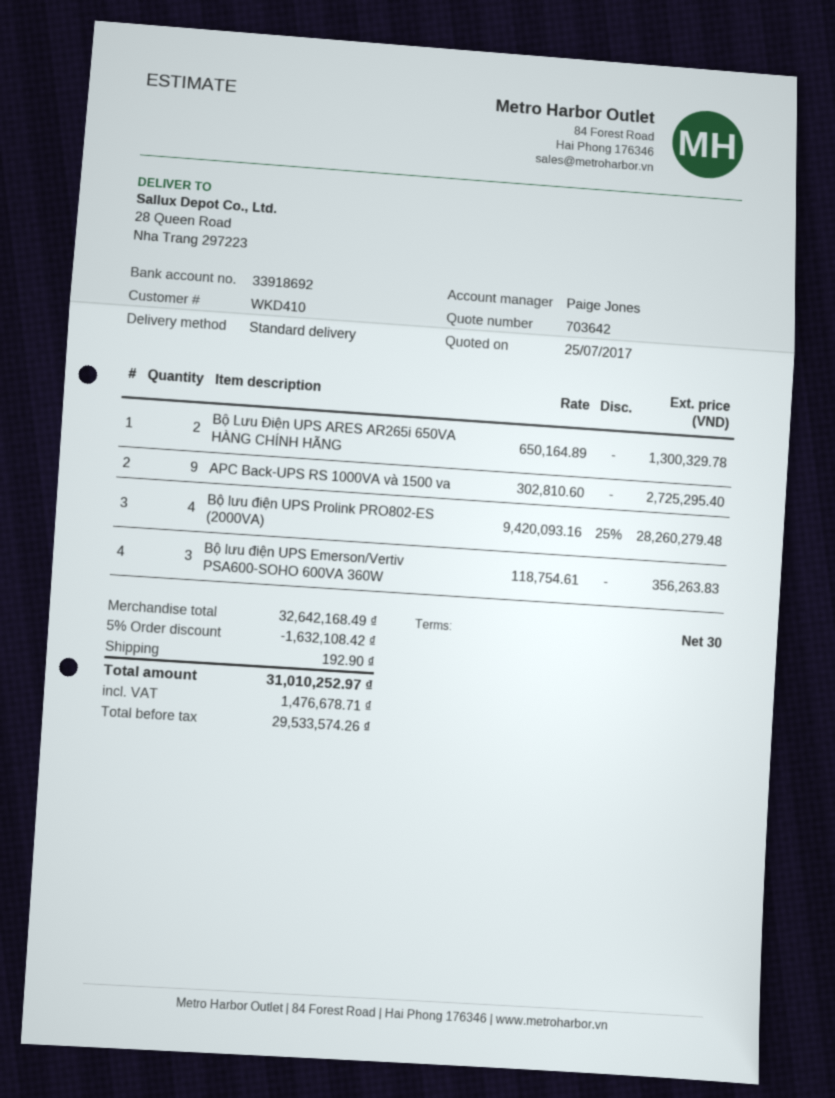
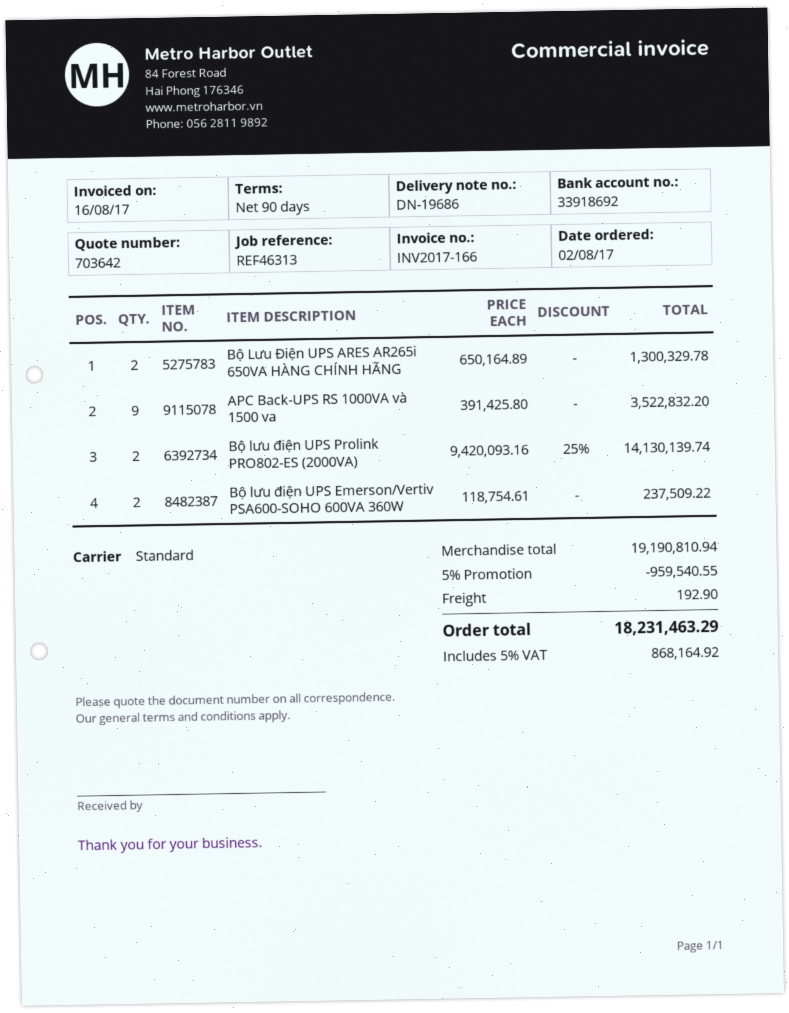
payment terms: 30 days -> 90 days
APC Back-UPS RS 1000VA và 1500 va: 9 x 302810.60 = 2725295.40 -> 9 x 391425.80 = 3522832.20
Bộ lưu điện UPS Prolink PRO802-ES (2000VA): 4 x 9420093.16 - 25% = 28260279.48 -> 2 x 9420093.16 - 25% = 14130139.74
Bộ lưu điện UPS Emerson/Vertiv PSA600-SOHO 600VA 360W: 3 x 118754.61 = 356263.83 -> 2 x 118754.61 = 237509.22
subtotal: 32642168.49 -> 19190810.94
discount: 5% = 1632108.42 -> 5% = 959540.55
tax: 1476678.71 -> 868164.92
total: 31010252.97 -> 18231463.29

